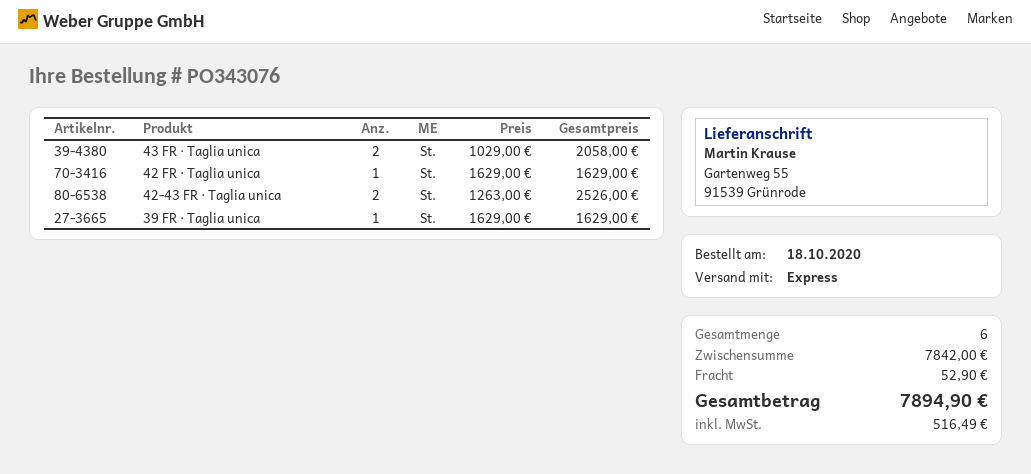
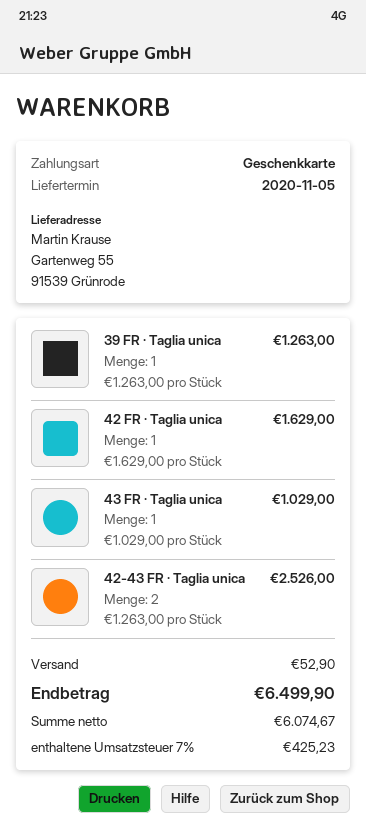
43 FR · Taglia unica: 2 x 1029.00 = 2058.00 -> 1 x 1029.00 = 1029.00
39 FR · Taglia unica: 1 x 1629.00 = 1629.00 -> 1 x 1263.00 = 1263.00
tax: 516.49 -> 425.23
total: 7894.90 -> 6499.90

